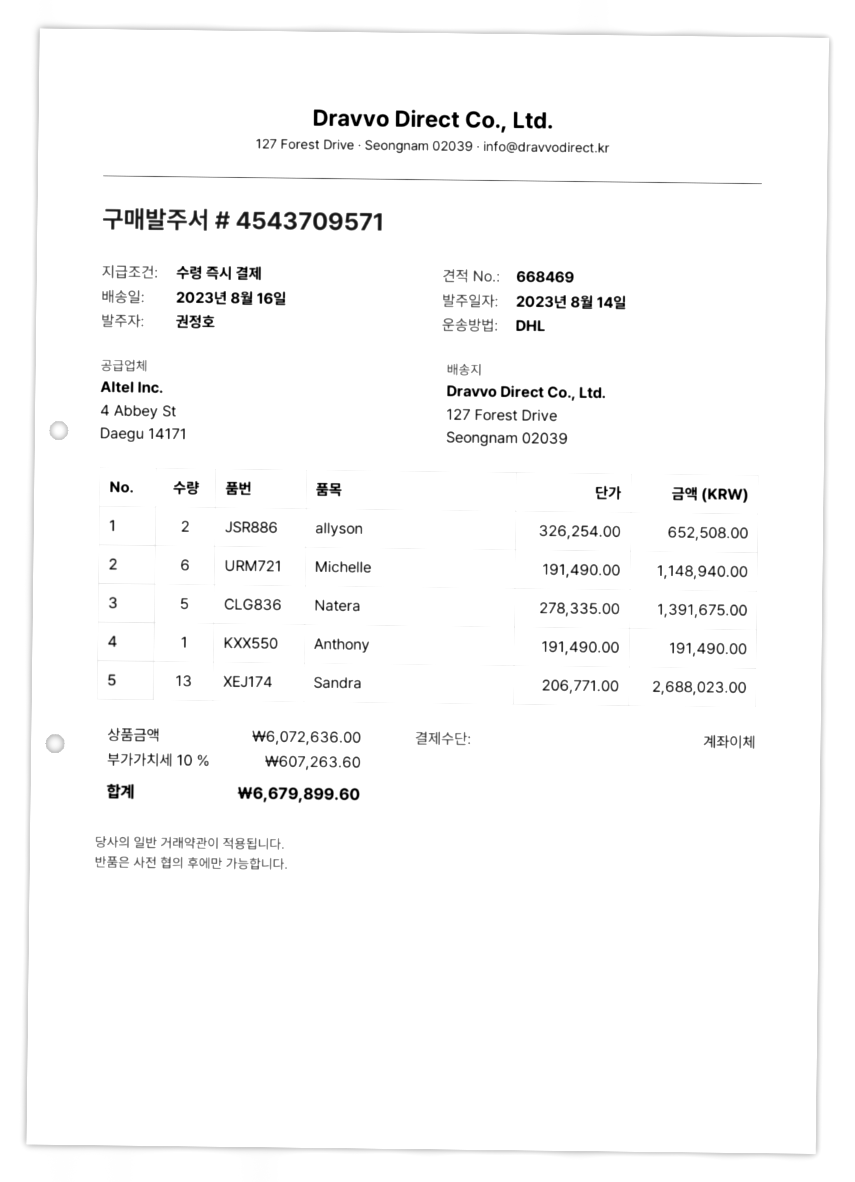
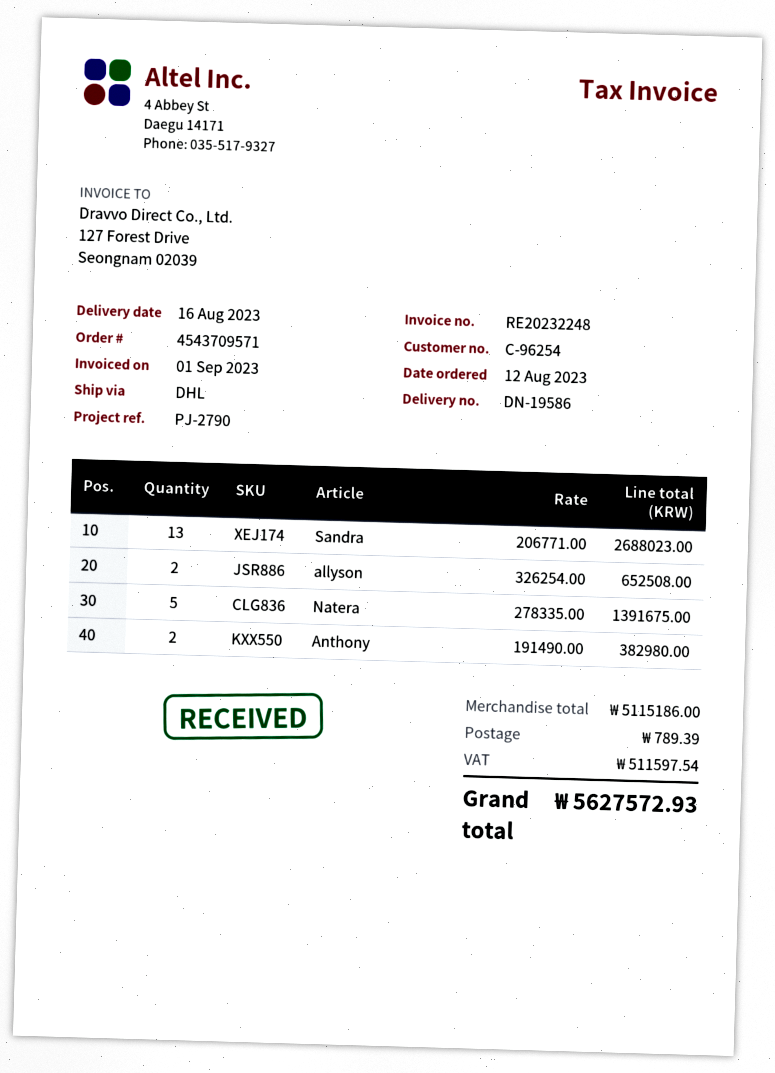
order date: 2023-08-14 -> 2023-08-12
Michelle: 6 x 191490.00 = 1148940.00 -> none
Anthony: 1 x 191490.00 = 191490.00 -> 2 x 191490.00 = 382980.00
subtotal: 6072636.00 -> 5115186.00
shipping: none -> 789.39
tax: 607263.60 -> 511597.54
total: 6679899.60 -> 5627572.93

